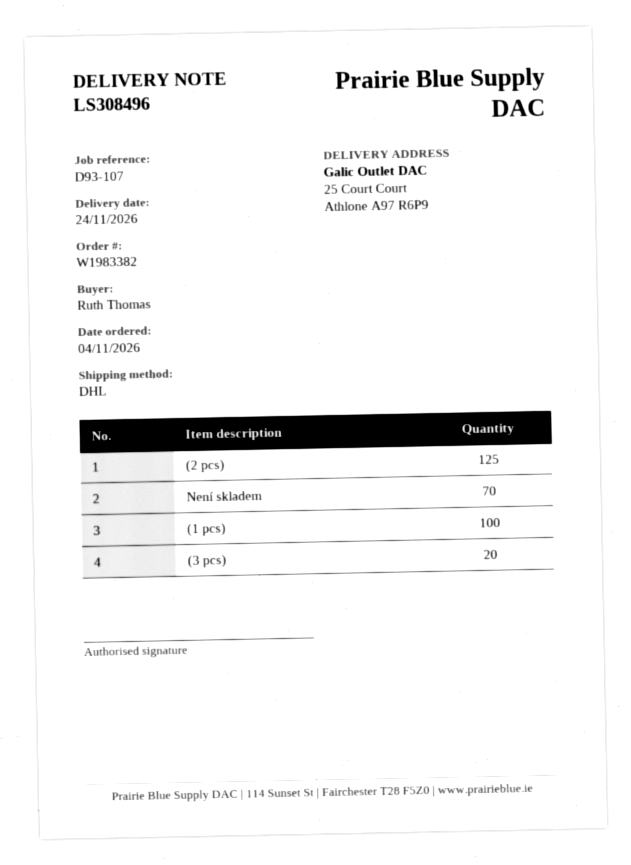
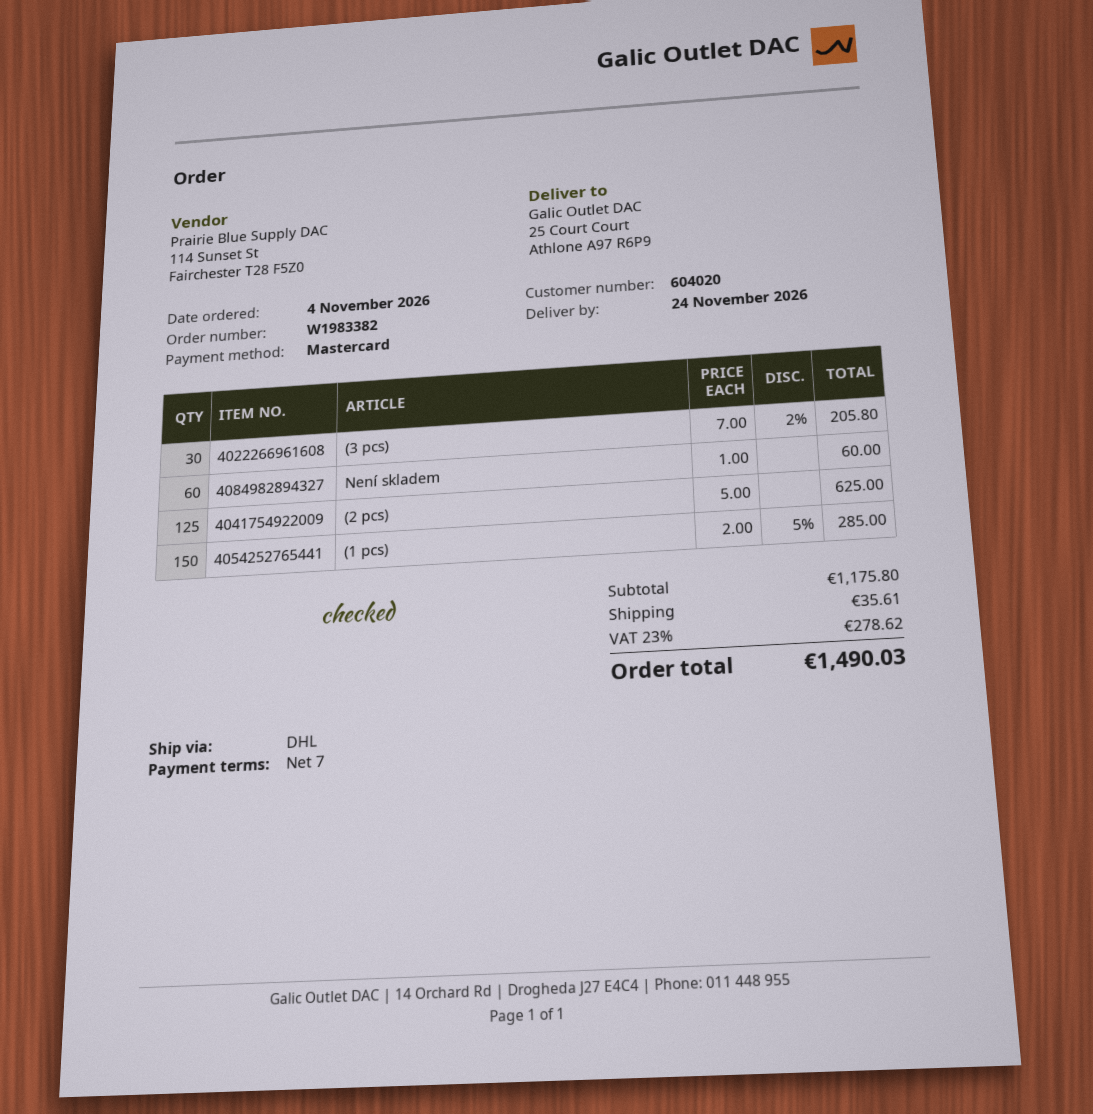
Není skladem: 70 -> 60
(1 pcs): 100 -> 150
(3 pcs): 20 -> 30

